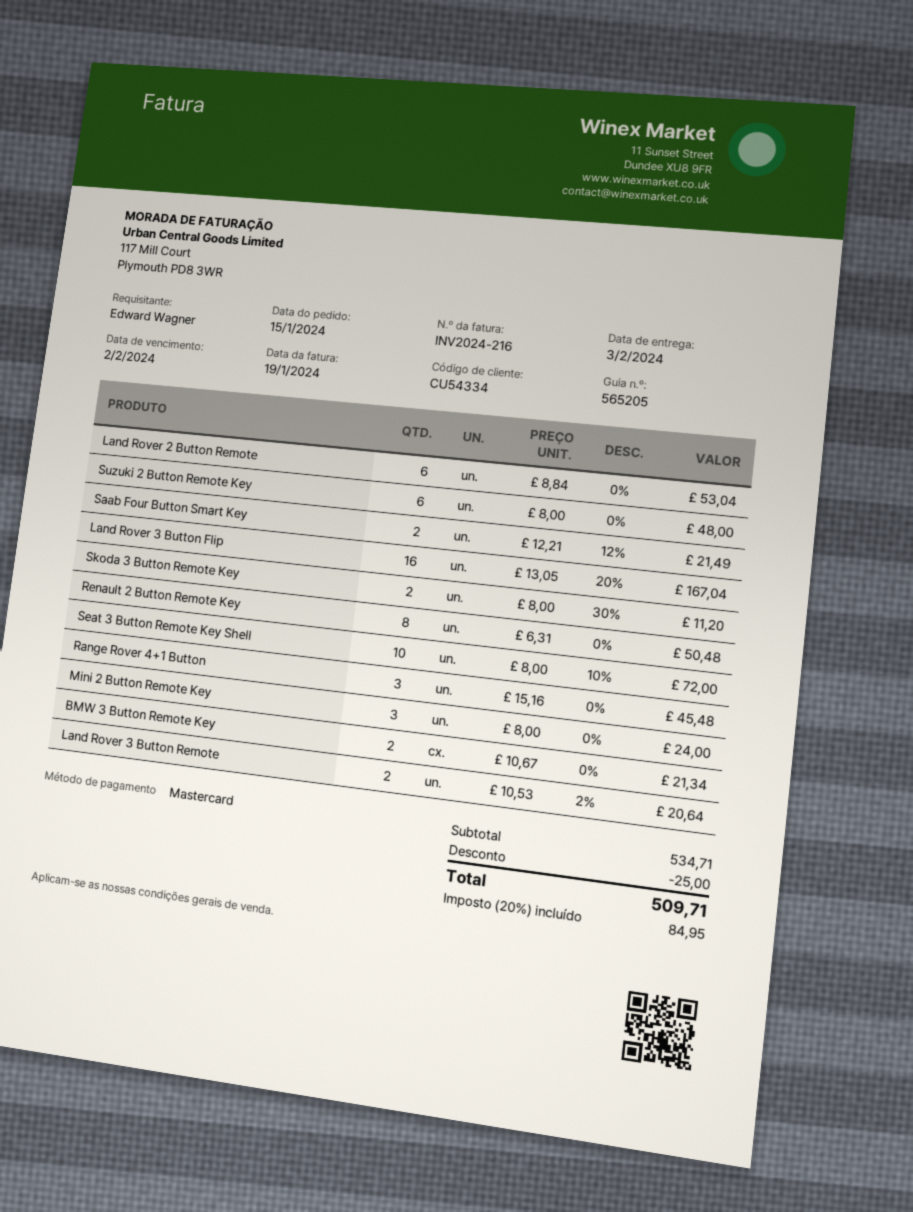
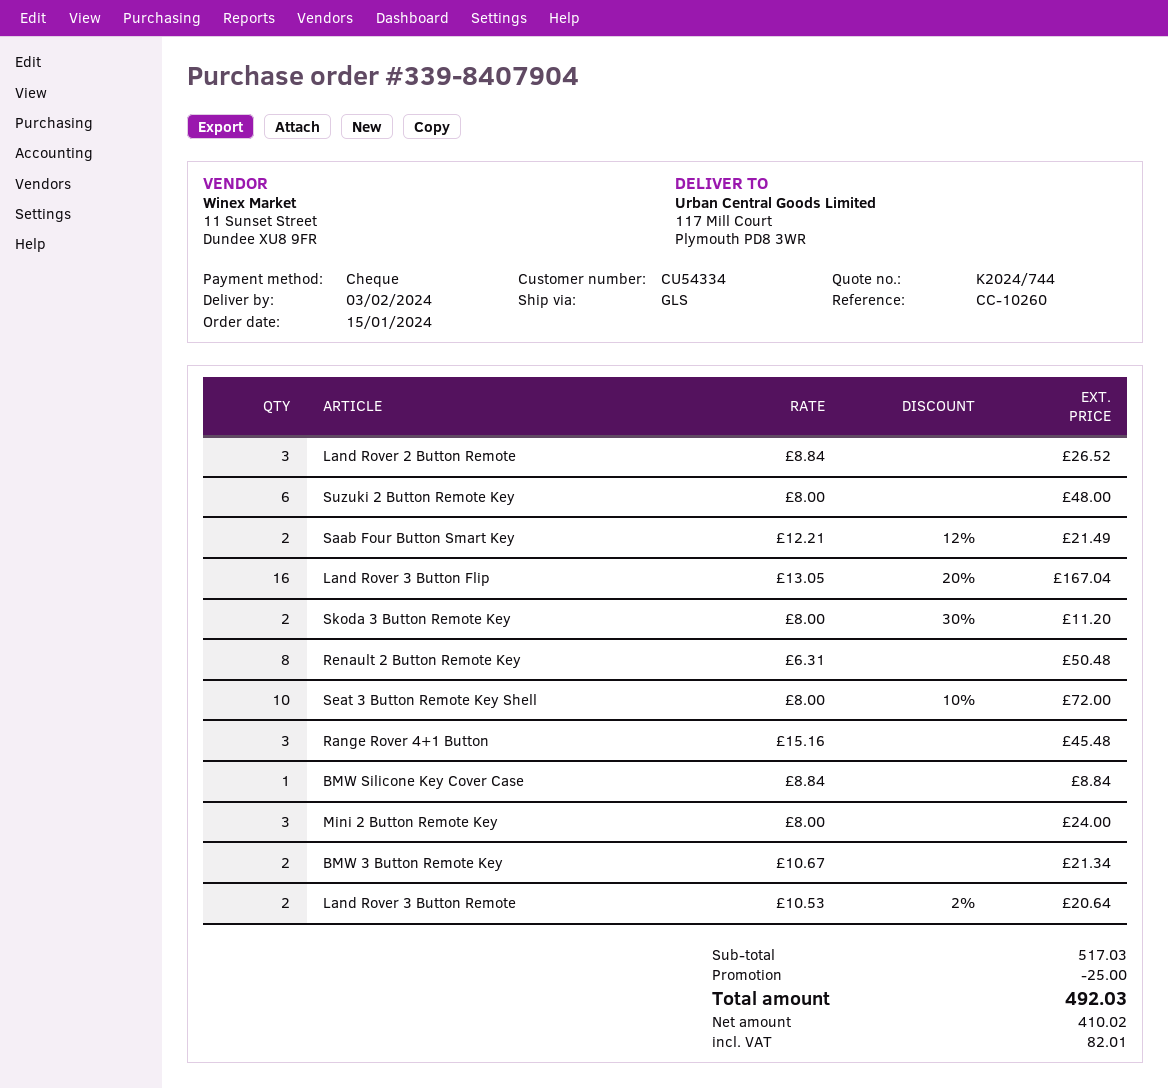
payment method: Mastercard -> cheque
Land Rover 2 Button Remote: 6 x 8.84 = 53.04 -> 3 x 8.84 = 26.52
BMW Silicone Key Cover Case: none -> 1 x 8.84 = 8.84
subtotal: 534.71 -> 517.03
tax: 84.95 -> 82.01
total: 509.71 -> 492.03

